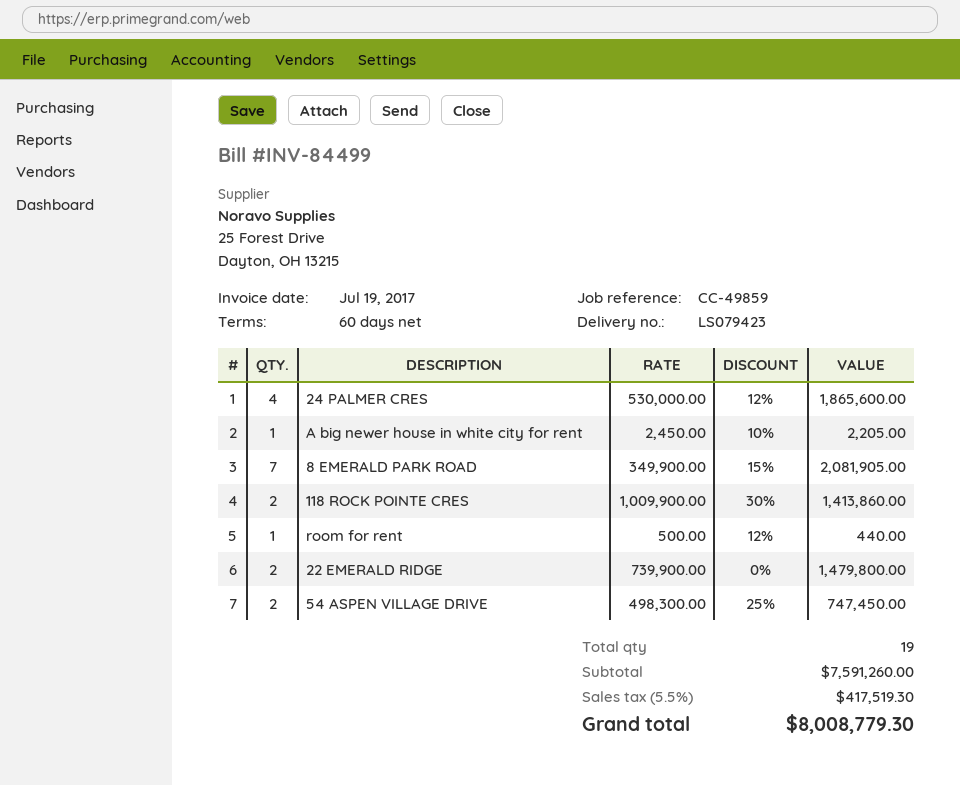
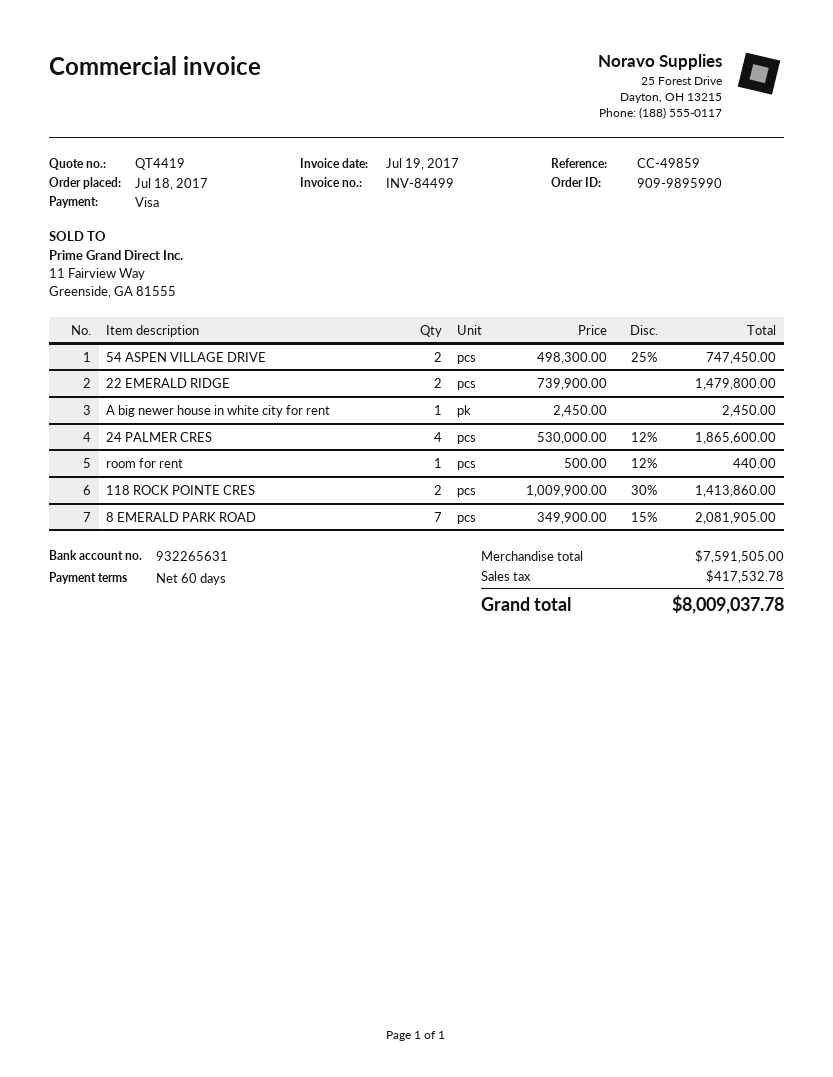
A big newer house in white city for rent: 1 x 2450.00 - 10% = 2205.00 -> 1 x 2450.00 = 2450.00
subtotal: 7591260.00 -> 7591505.00
tax: 417519.30 -> 417532.78
total: 8008779.30 -> 8009037.78

